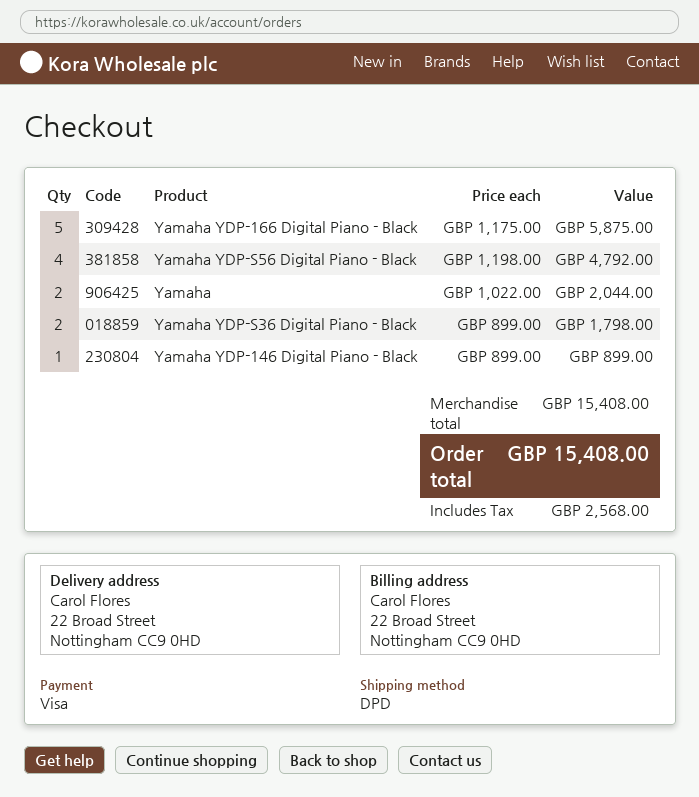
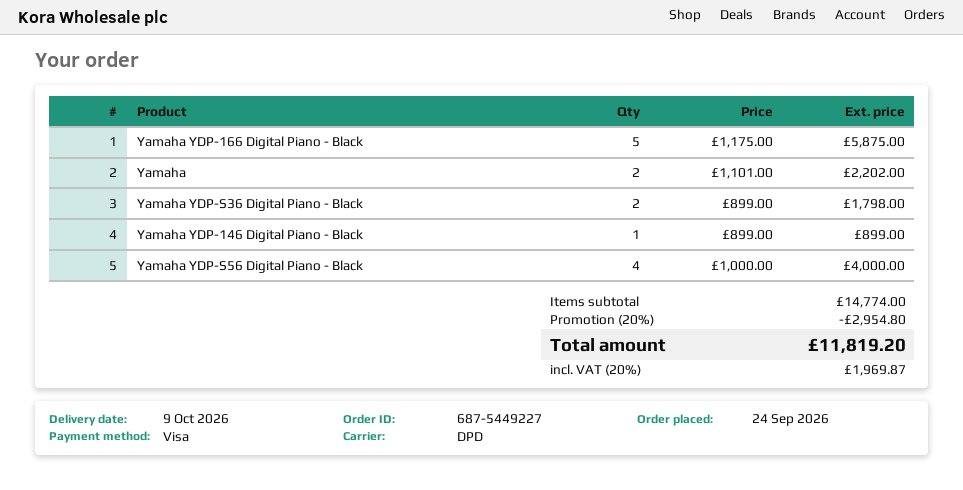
Yamaha YDP-S56 Digital Piano - Black: 4 x 1198.00 = 4792.00 -> 4 x 1000.00 = 4000.00
Yamaha: 2 x 1022.00 = 2044.00 -> 2 x 1101.00 = 2202.00
subtotal: 15408.00 -> 14774.00
discount: none -> 20% = 2954.80
tax: 2568.00 -> 1969.87
total: 15408.00 -> 11819.20

